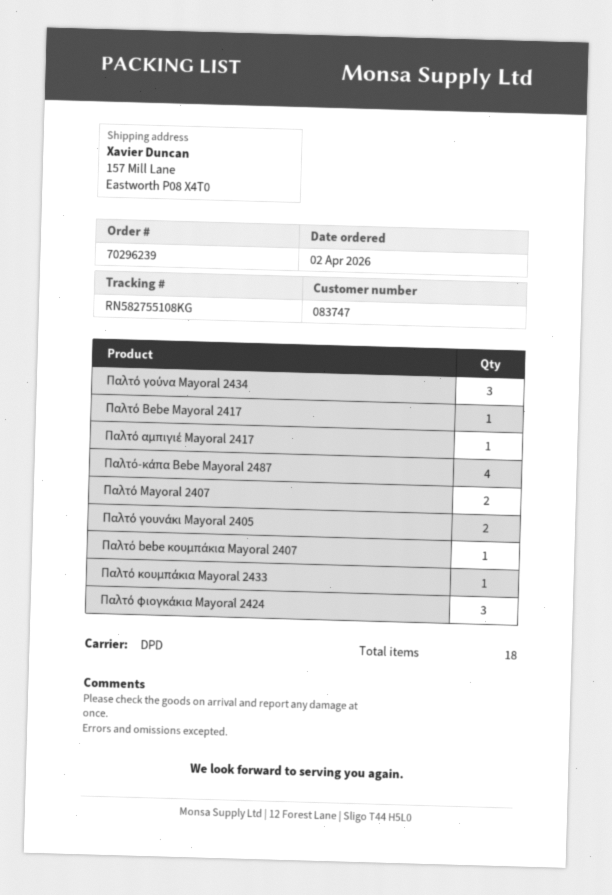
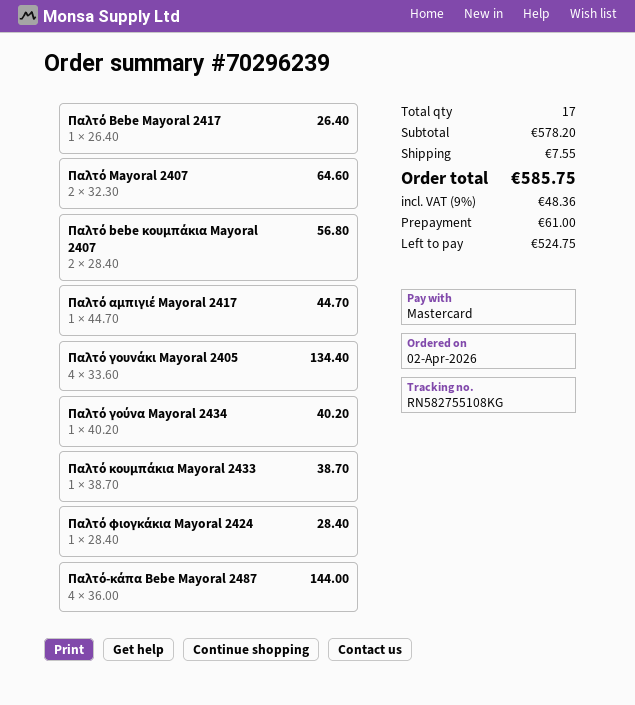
Παλτό γούνα Mayoral 2434: 3 -> 1
Παλτό γουνάκι Mayoral 2405: 2 -> 4
Παλτό bebe κουμπάκια Mayoral 2407: 1 -> 2
Παλτό φιογκάκια Mayoral 2424: 3 -> 1
total quantity: 18 -> 17

